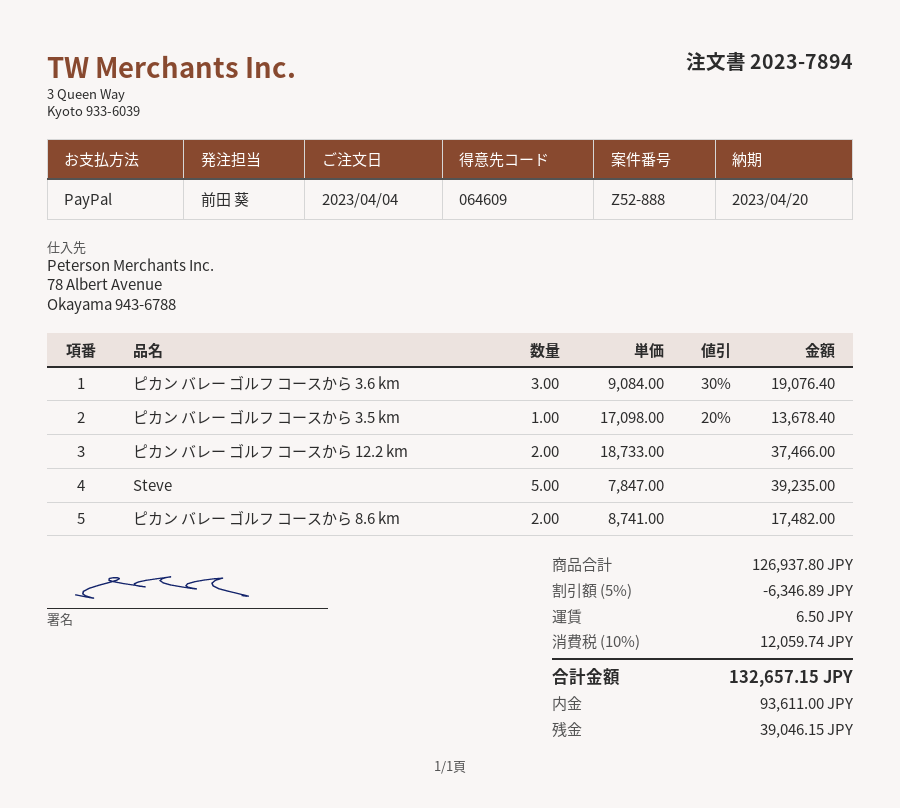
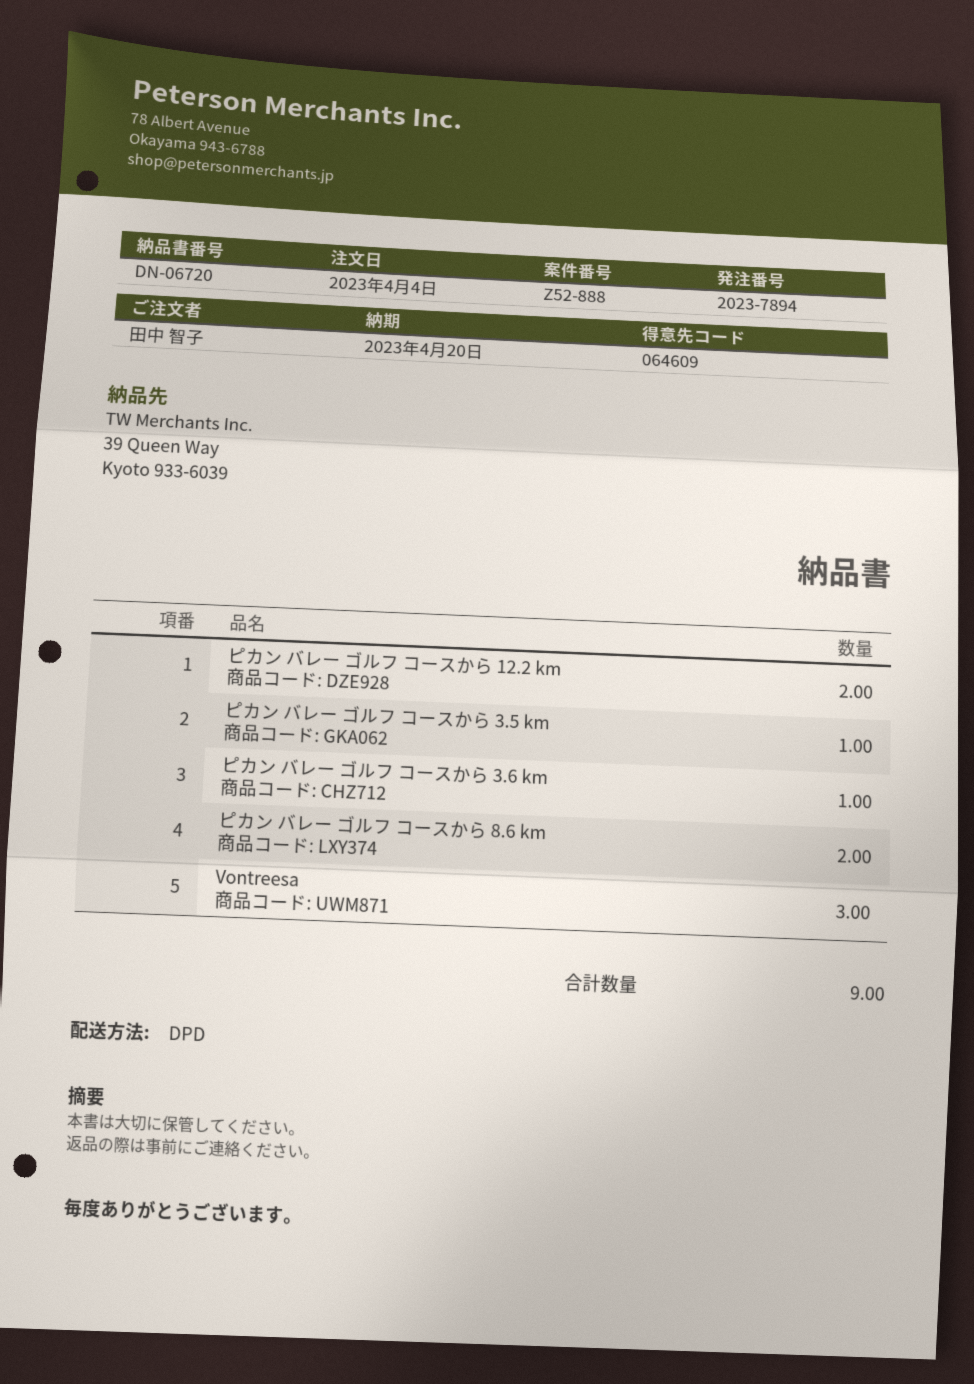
ordered by: 前田 葵 -> 田中 智子
ピカン バレー ゴルフ コースから 3.6 km: 3 -> 1
Steve: 5 -> none
Vontreesa: none -> 3

